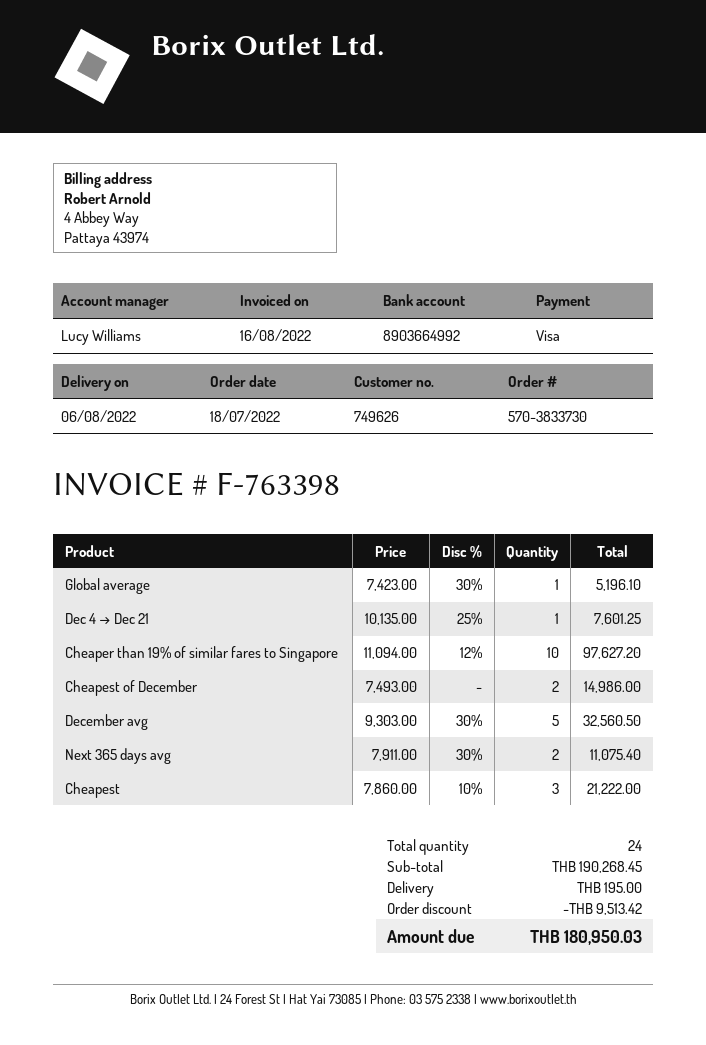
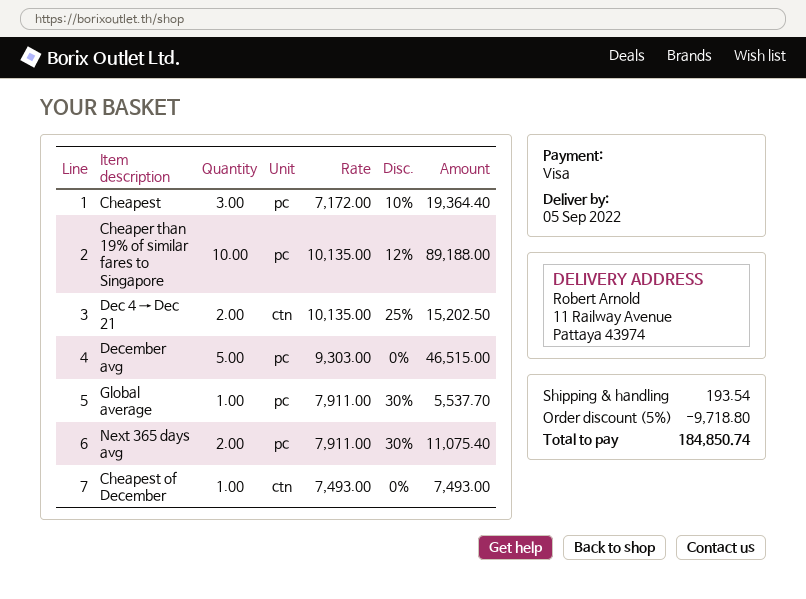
delivery date: 2022-08-06 -> 2022-09-05
Global average: 1 x 7423.00 - 30% = 5196.10 -> 1 x 7911.00 - 30% = 5537.70
Dec 4 → Dec 21: 1 x 10135.00 - 25% = 7601.25 -> 2 x 10135.00 - 25% = 15202.50
Cheaper than 19% of similar fares to Singapore: 10 x 11094.00 - 12% = 97627.20 -> 10 x 10135.00 - 12% = 89188.00
Cheapest of December: 2 x 7493.00 = 14986.00 -> 1 x 7493.00 = 7493.00
December avg: 5 x 9303.00 - 30% = 32560.50 -> 5 x 9303.00 = 46515.00
Cheapest: 3 x 7860.00 - 10% = 21222.00 -> 3 x 7172.00 - 10% = 19364.40
discount: 9513.42 -> 9718.80
shipping: 195.00 -> 193.54
total: 180950.03 -> 184850.74

